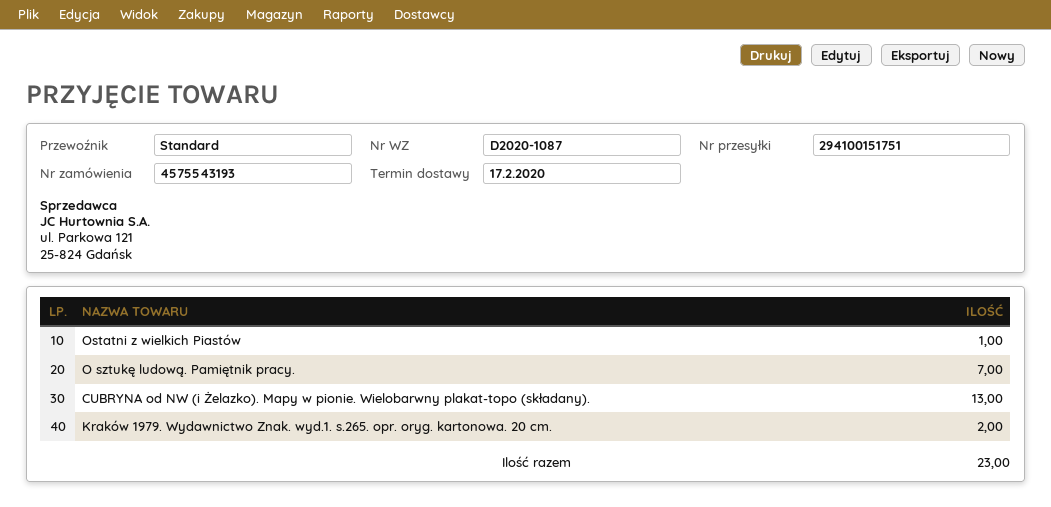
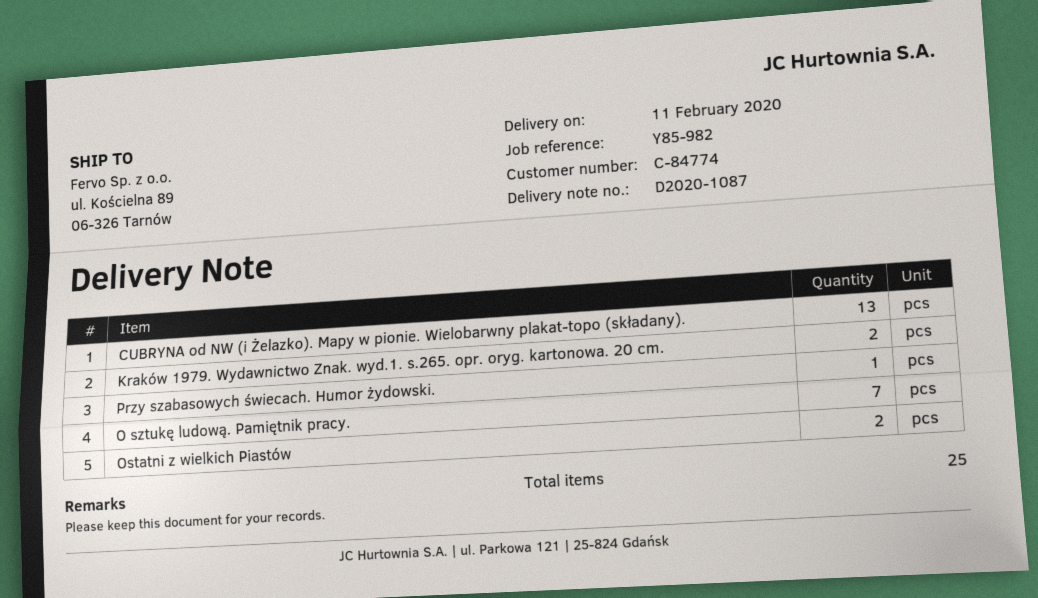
delivery date: 2020-02-17 -> 2020-02-11
Ostatni z wielkich Piastów: 1 -> 2
Przy szabasowych świecach. Humor żydowski.: none -> 1
total quantity: 23 -> 25

